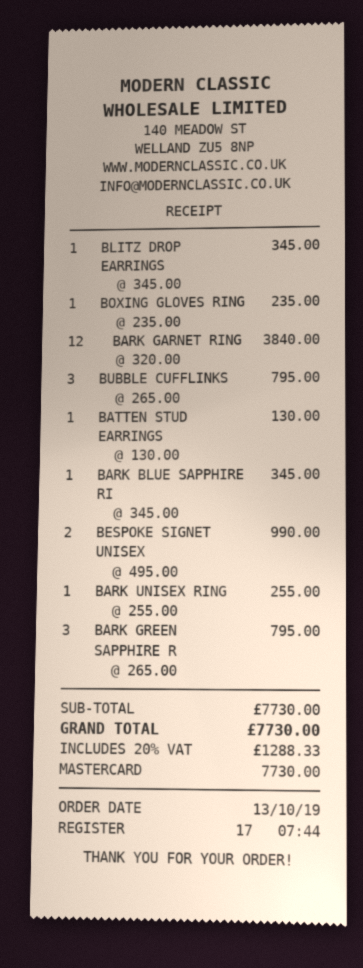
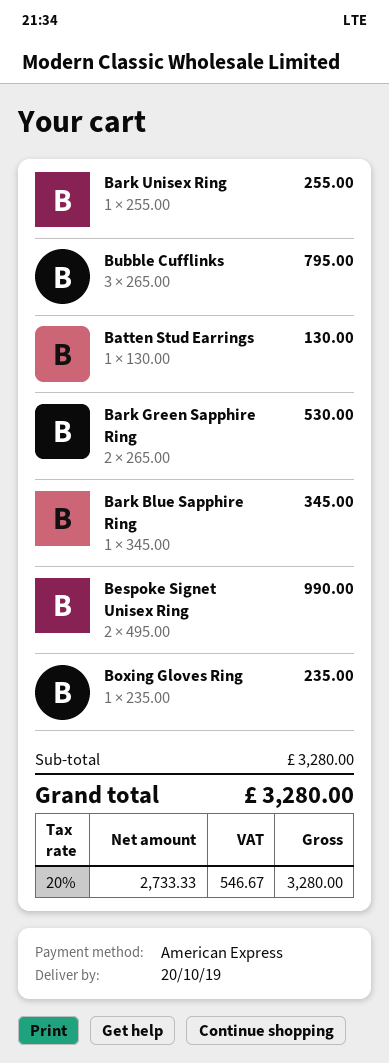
payment method: Mastercard -> American Express
BLITZ DROP EARRINGS: 1 x 345.00 = 345.00 -> none
BARK GARNET RING: 12 x 320.00 = 3840.00 -> none
BARK GREEN SAPPHIRE R: 3 x 265.00 = 795.00 -> 2 x 265.00 = 530.00
subtotal: 7730.00 -> 3280.00
tax: 20% = 1288.33 -> 20% = 546.67
total: 7730.00 -> 3280.00

